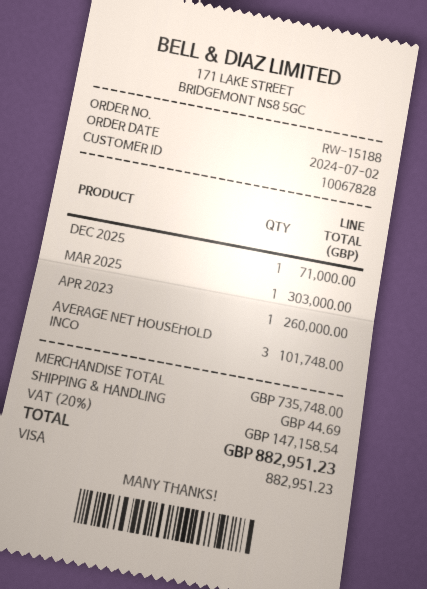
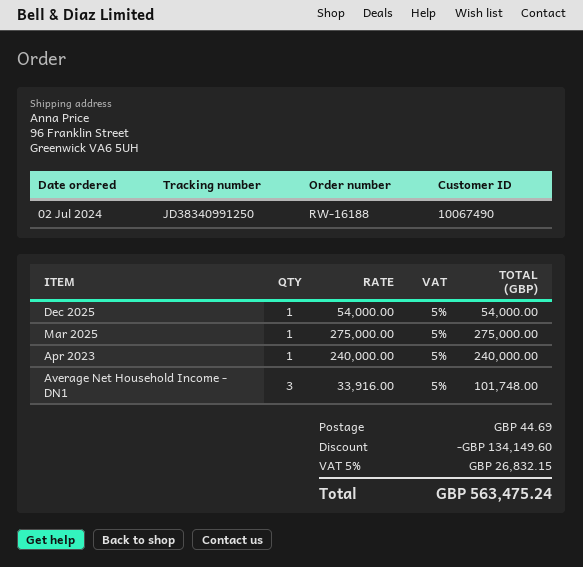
order number: RW-15188 -> RW-16188
customer number: 10067828 -> 10067490
DEC 2025: 1 for 71000.00 -> 1 for 54000.00
MAR 2025: 1 for 303000.00 -> 1 for 275000.00
APR 2023: 1 for 260000.00 -> 1 for 240000.00
discount: none -> 134149.60
tax: 20% = 147158.54 -> 5% = 26832.15
total: 882951.23 -> 563475.24

